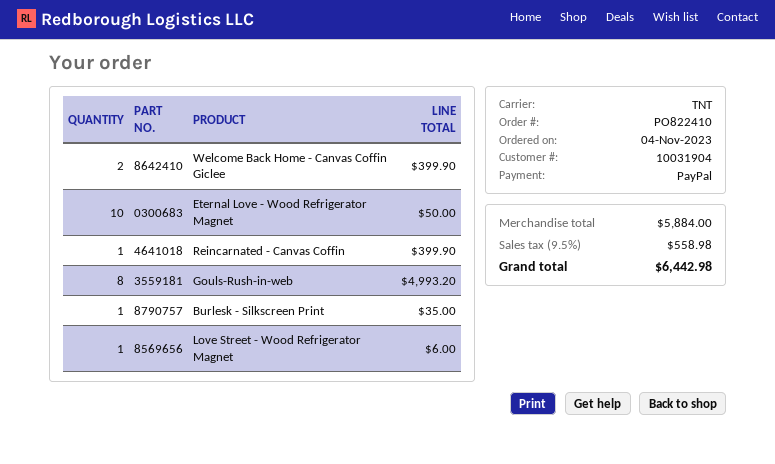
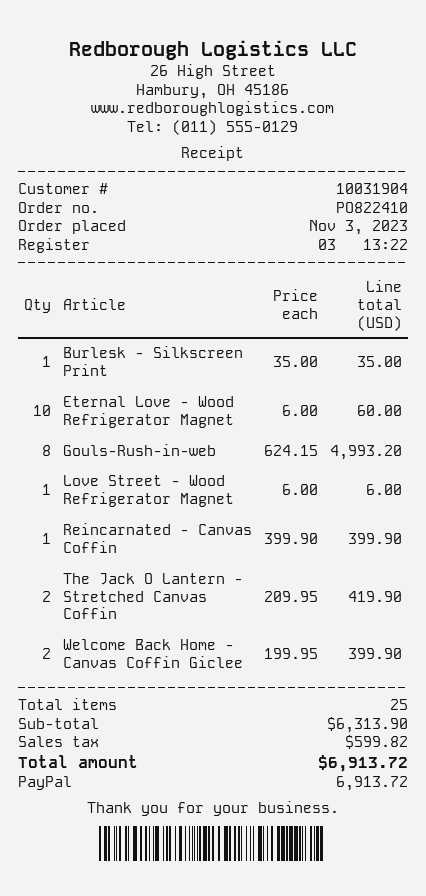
order date: 2023-11-04 -> 2023-11-03
Eternal Love - Wood Refrigerator Magnet: 10 for 50.00 -> 10 for 60.00
The Jack O Lantern - Stretched Canvas Coffin: none -> 2 for 419.90
subtotal: 5884.00 -> 6313.90
tax: 558.98 -> 599.82
total: 6442.98 -> 6913.72

